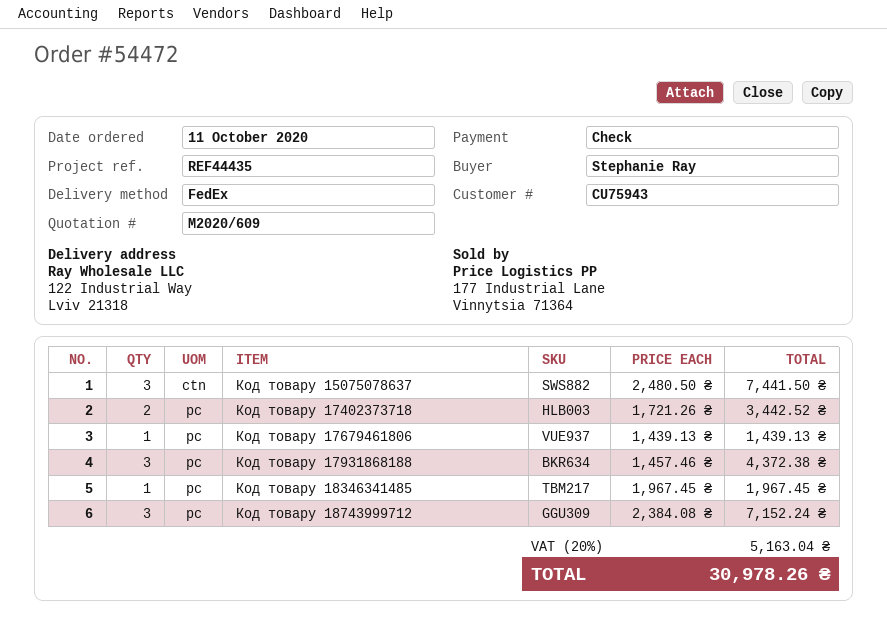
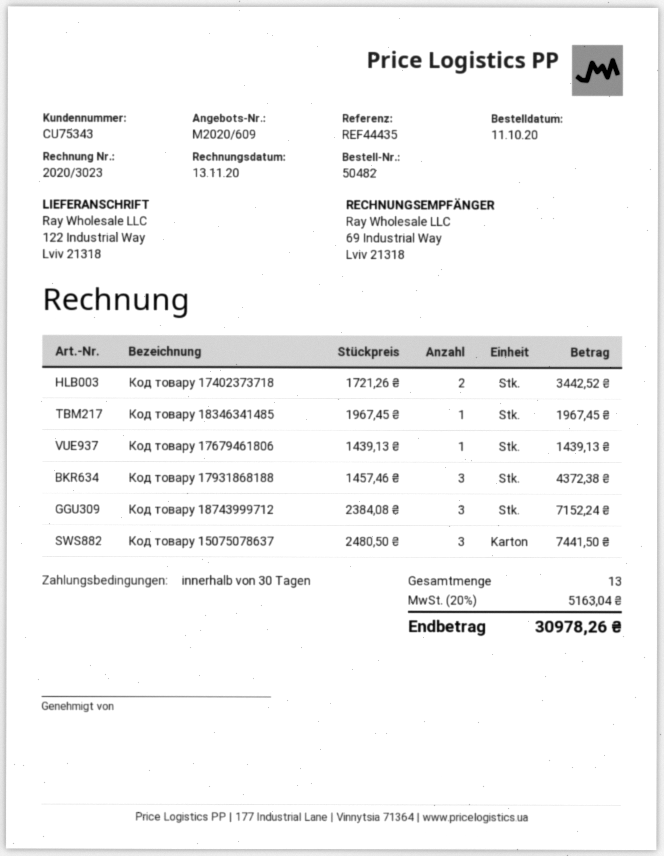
order number: 54472 -> 50482
customer number: CU75943 -> CU75343

